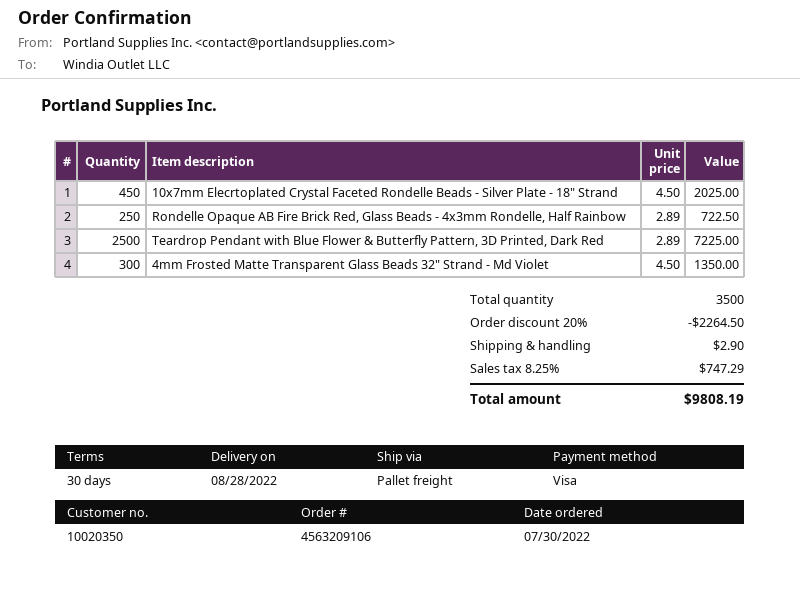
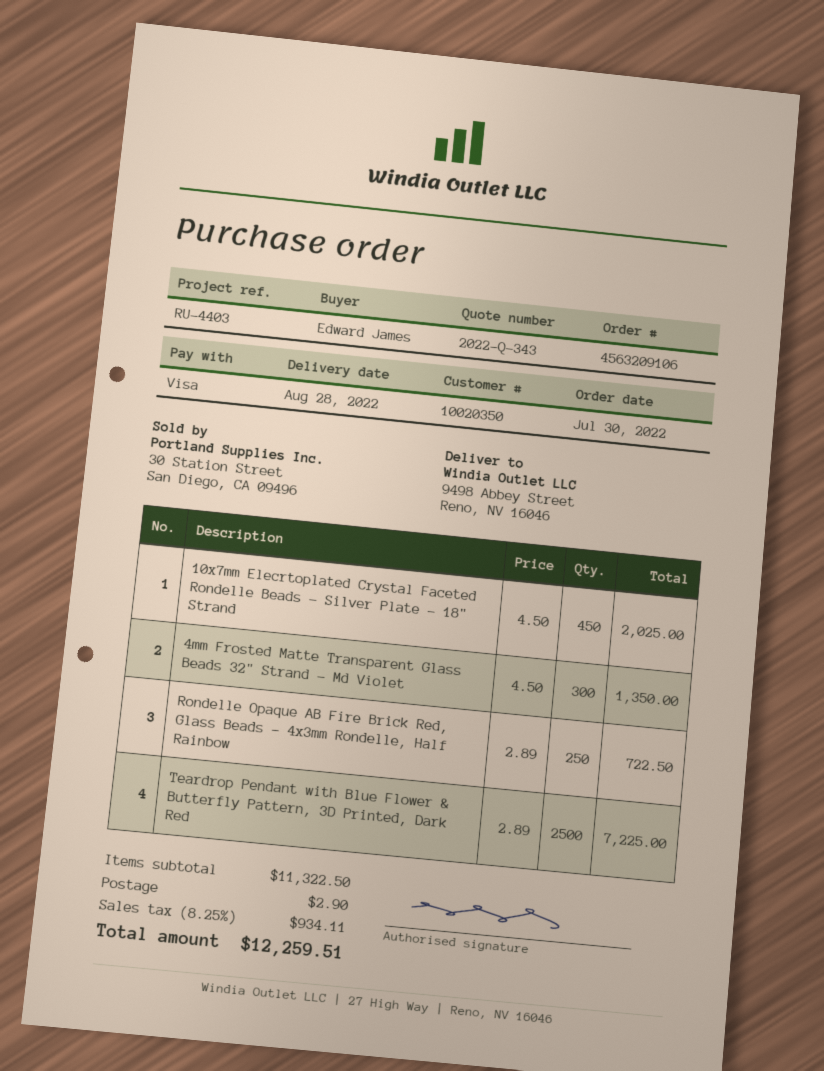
discount: 20% = 2264.50 -> none
tax: 8.25% = 747.29 -> 8.25% = 934.11
total: 9808.19 -> 12259.51

